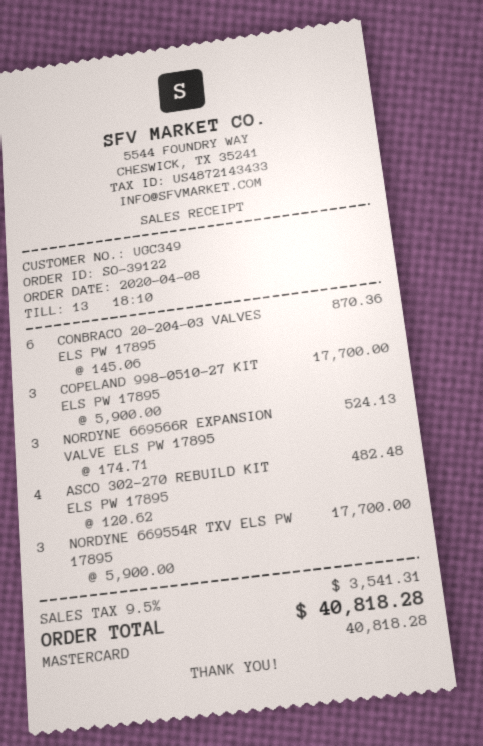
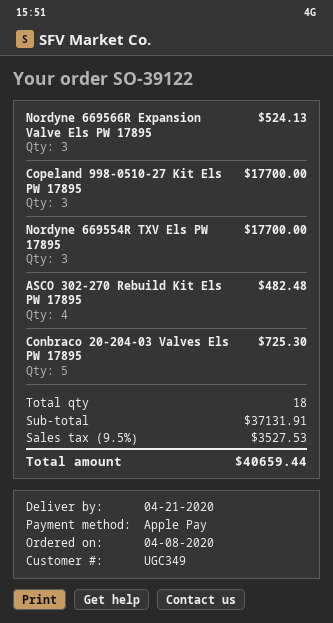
payment method: Mastercard -> Apple Pay
CONBRACO 20-204-03 VALVES ELS PW 17895: 6 for 870.36 -> 5 for 725.30
tax: 9.5% = 3541.31 -> 9.5% = 3527.53
total: 40818.28 -> 40659.44

